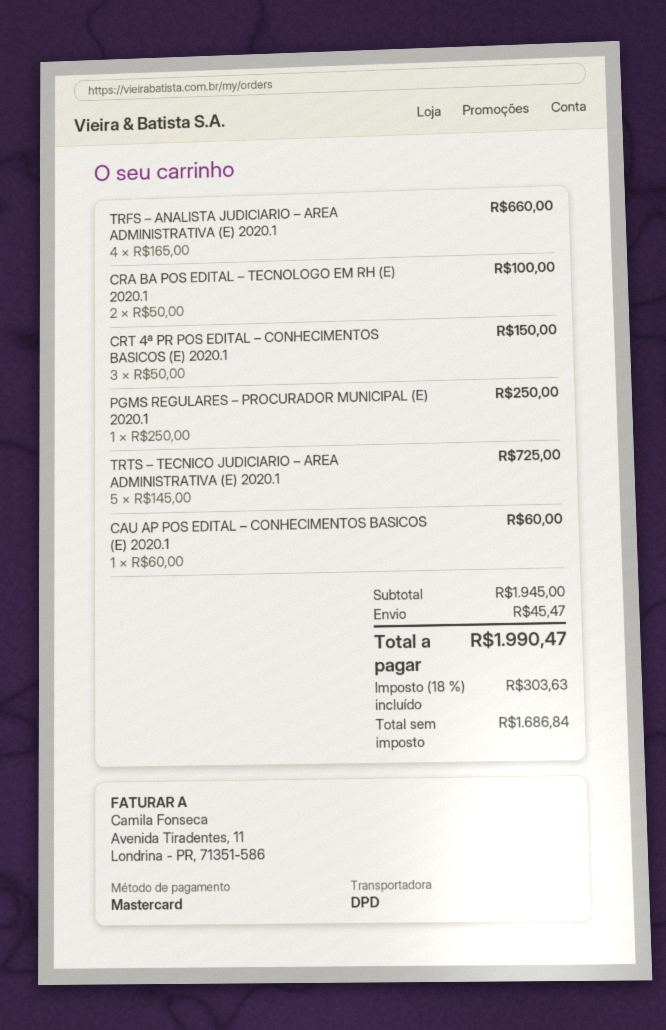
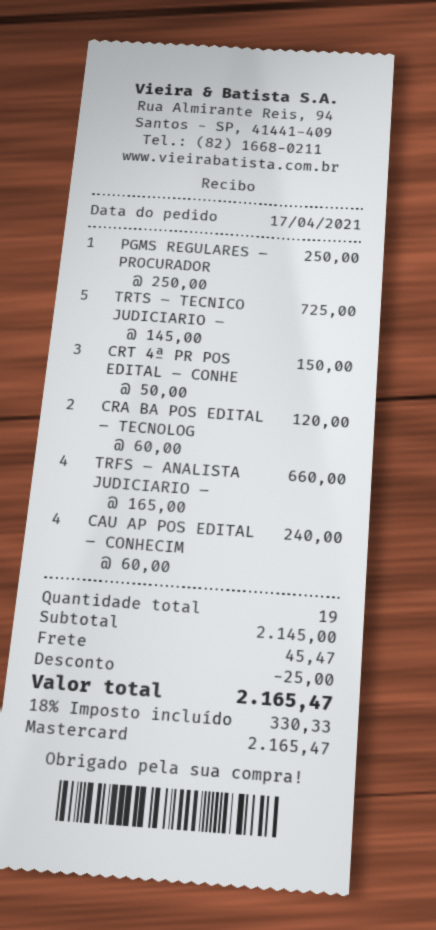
CRA BA POS EDITAL – TECNOLOGO EM RH (E) 2020.1: 2 x 50.00 = 100.00 -> 2 x 60.00 = 120.00
CAU AP POS EDITAL – CONHECIMENTOS BASICOS (E) 2020.1: 1 x 60.00 = 60.00 -> 4 x 60.00 = 240.00
subtotal: 1945.00 -> 2145.00
discount: none -> 25.00
tax: 18% = 303.63 -> 18% = 330.33
total: 1990.47 -> 2165.47

